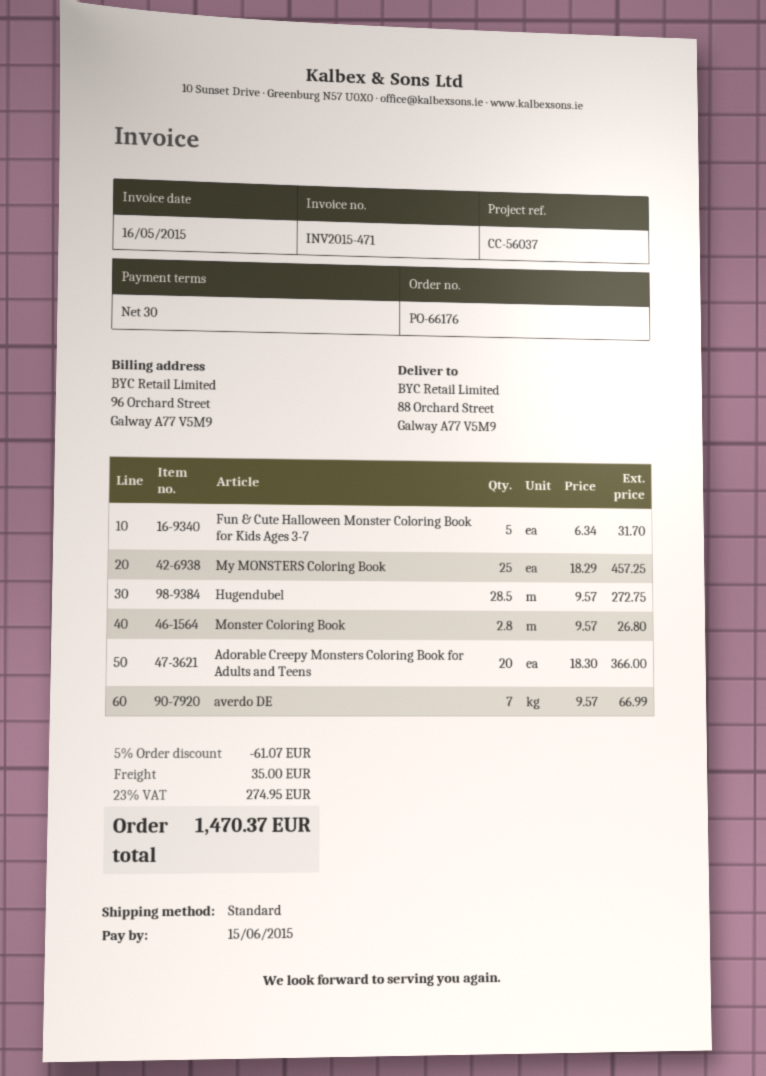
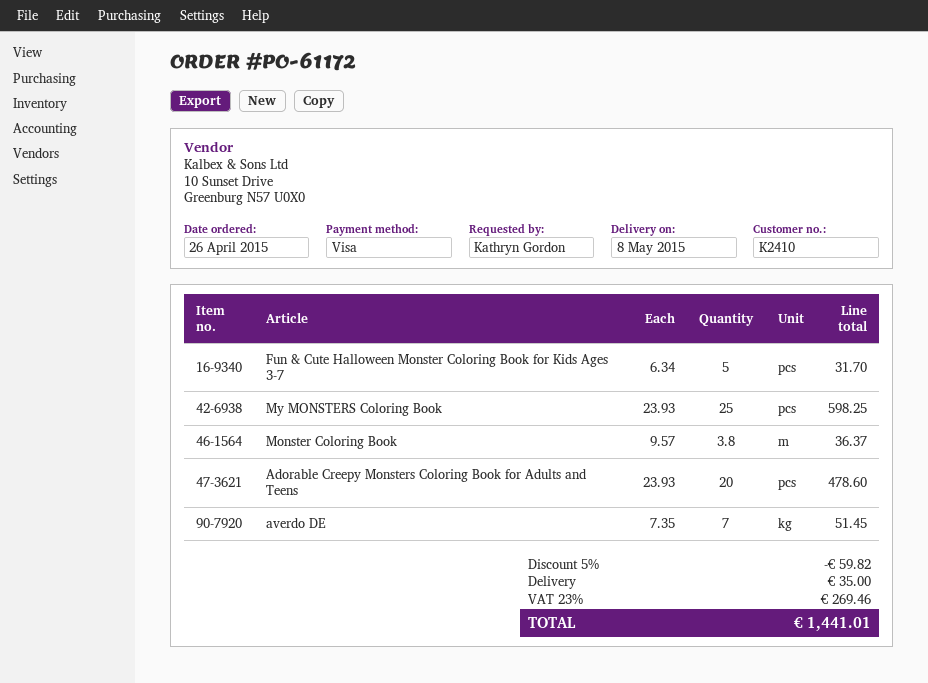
order number: PO-66176 -> PO-61172
My MONSTERS Coloring Book: 25 x 18.29 = 457.25 -> 25 x 23.93 = 598.25
Hugendubel: 28.5 x 9.57 = 272.75 -> none
Monster Coloring Book: 2.8 x 9.57 = 26.80 -> 3.8 x 9.57 = 36.37
Adorable Creepy Monsters Coloring Book for Adults and Teens: 20 x 18.30 = 366.00 -> 20 x 23.93 = 478.60
averdo DE: 7 x 9.57 = 66.99 -> 7 x 7.35 = 51.45
discount: 5% = 61.07 -> 5% = 59.82
tax: 23% = 274.95 -> 23% = 269.46
total: 1470.37 -> 1441.01

